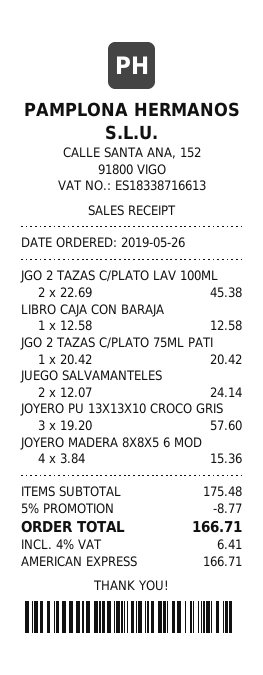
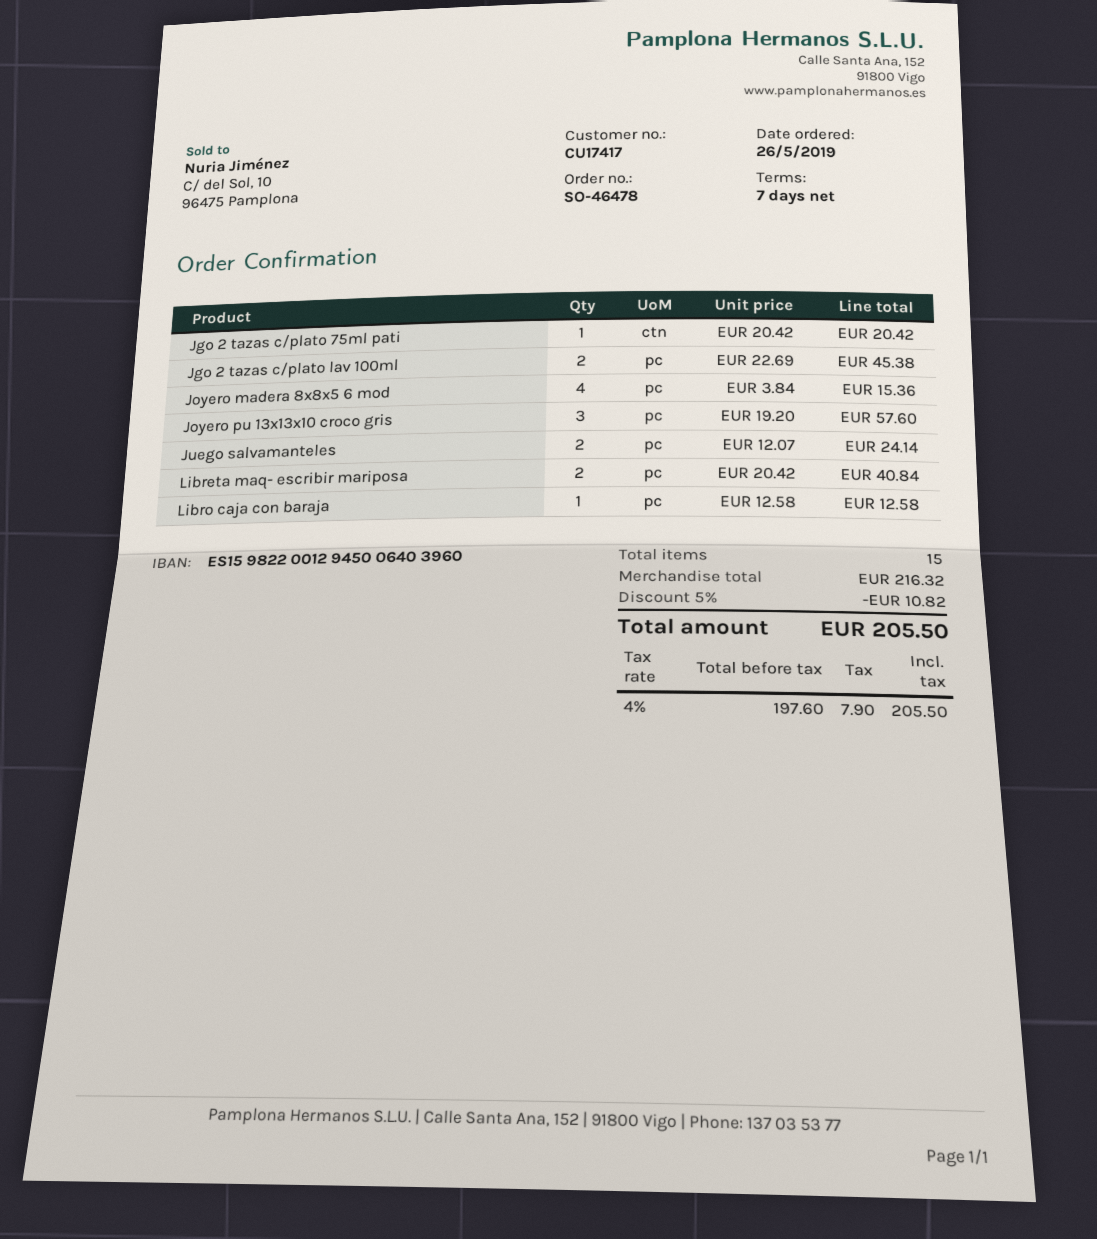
Libreta maq- escribir mariposa: none -> 2 x 20.42 = 40.84
subtotal: 175.48 -> 216.32
discount: 5% = 8.77 -> 5% = 10.82
tax: 4% = 6.41 -> 4% = 7.90
total: 166.71 -> 205.50

